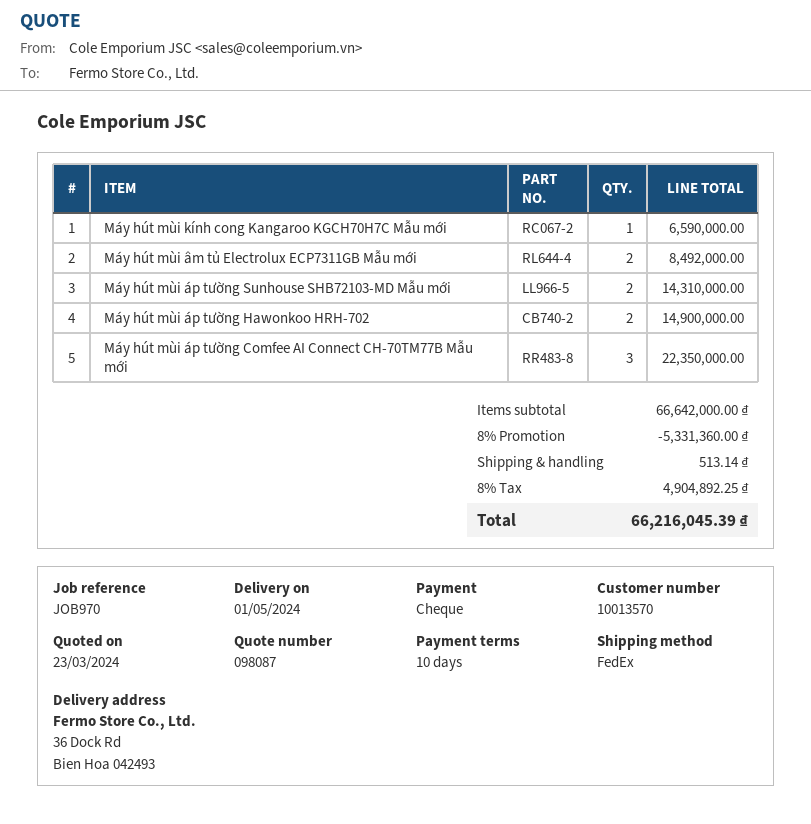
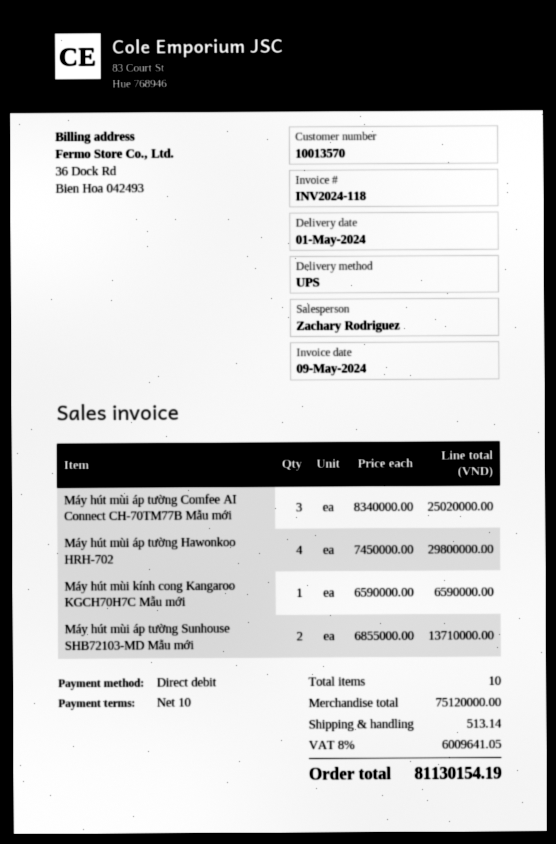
payment method: cheque -> direct debit
shipping method: FedEx -> UPS
Máy hút mùi âm tủ Electrolux ECP7311GB Mẫu mới: 2 for 8492000.00 -> none
Máy hút mùi áp tường Sunhouse SHB72103-MD Mẫu mới: 2 for 14310000.00 -> 2 for 13710000.00
Máy hút mùi áp tường Hawonkoo HRH-702: 2 for 14900000.00 -> 4 for 29800000.00
Máy hút mùi áp tường Comfee AI Connect CH-70TM77B Mẫu mới: 3 for 22350000.00 -> 3 for 25020000.00
subtotal: 66642000.00 -> 75120000.00
discount: 8% = 5331360.00 -> none
tax: 8% = 4904892.25 -> 8% = 6009641.05
total: 66216045.39 -> 81130154.19

